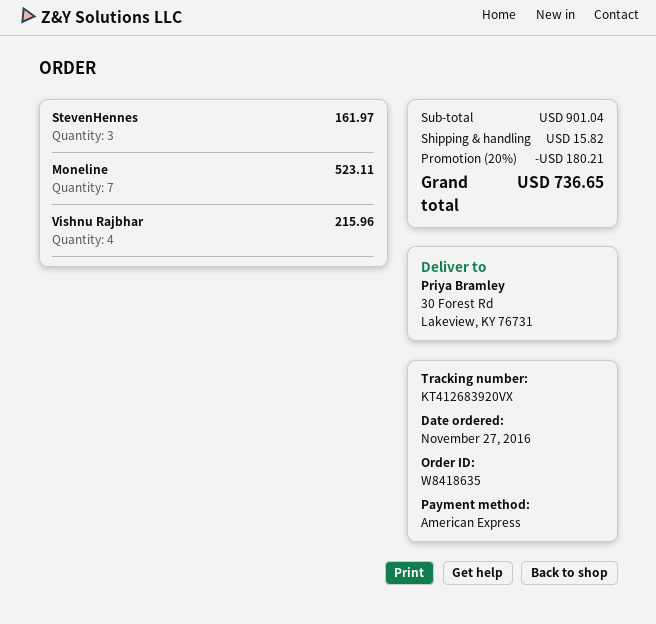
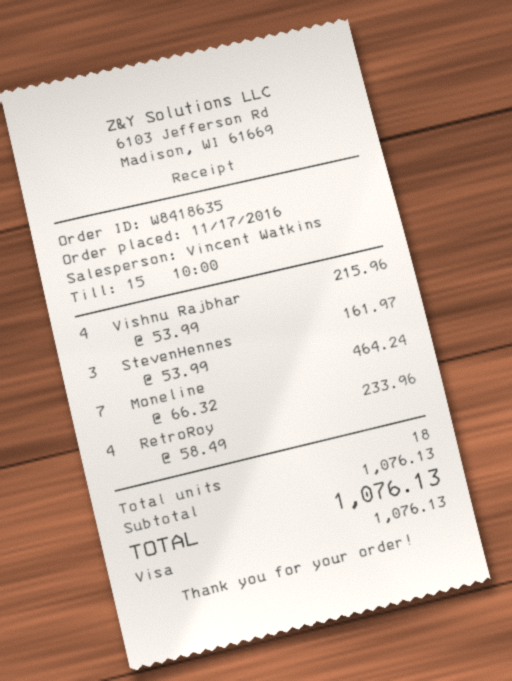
order date: 2016-11-27 -> 2016-11-17
payment method: American Express -> Visa
Moneline: 7 for 523.11 -> 7 for 464.24
RetroRoy: none -> 4 for 233.96
subtotal: 901.04 -> 1076.13
discount: 20% = 180.21 -> none
shipping: 15.82 -> none
total: 736.65 -> 1076.13

